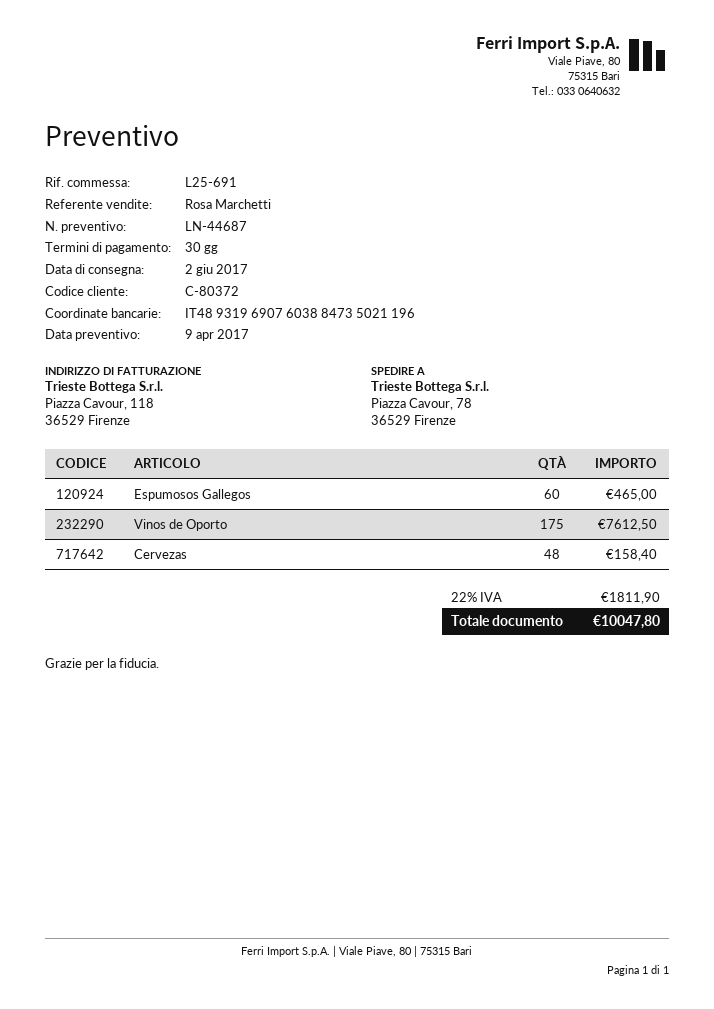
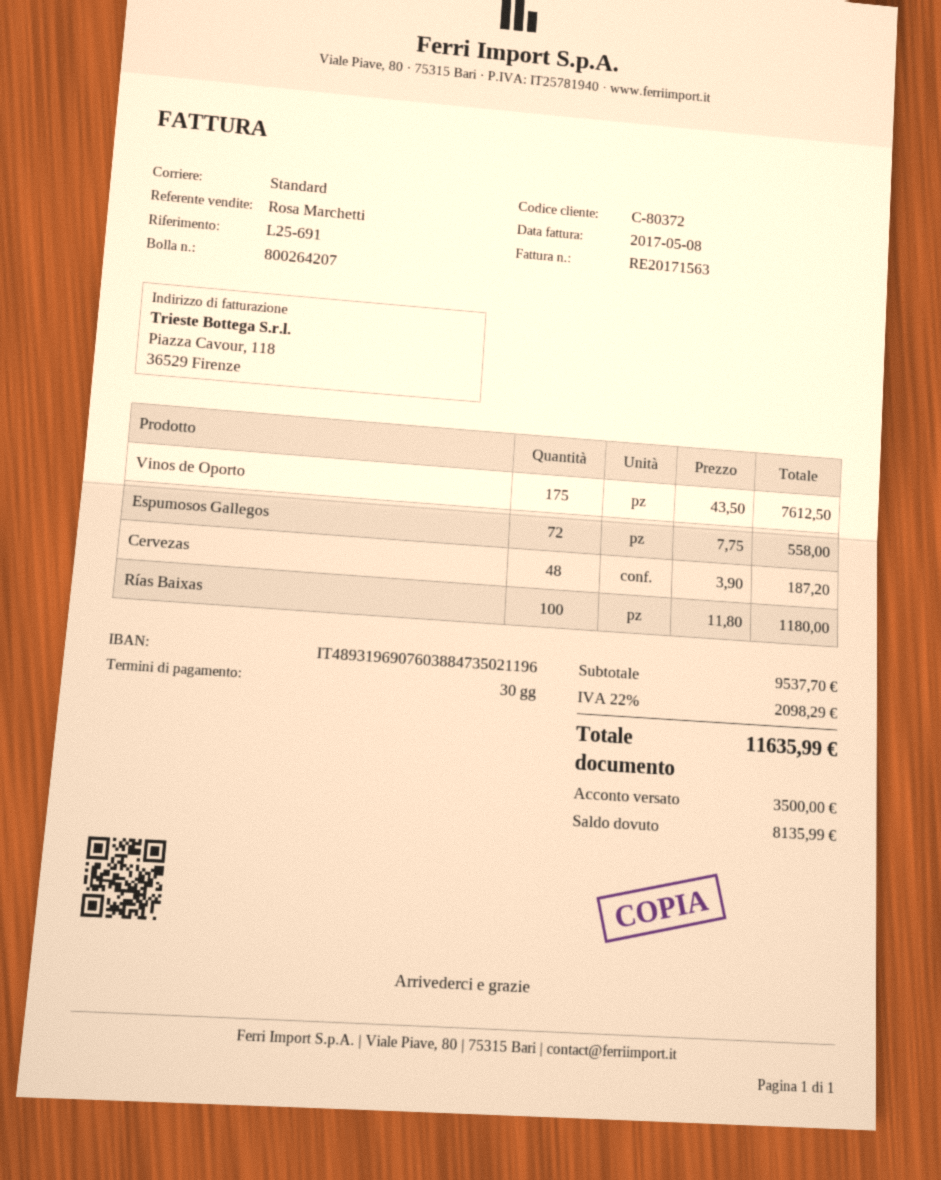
Espumosos Gallegos: 60 for 465.00 -> 72 for 558.00
Cervezas: 48 for 158.40 -> 48 for 187.20
Rías Baixas: none -> 100 for 1180.00
tax: 22% = 1811.90 -> 22% = 2098.29
total: 10047.80 -> 11635.99

